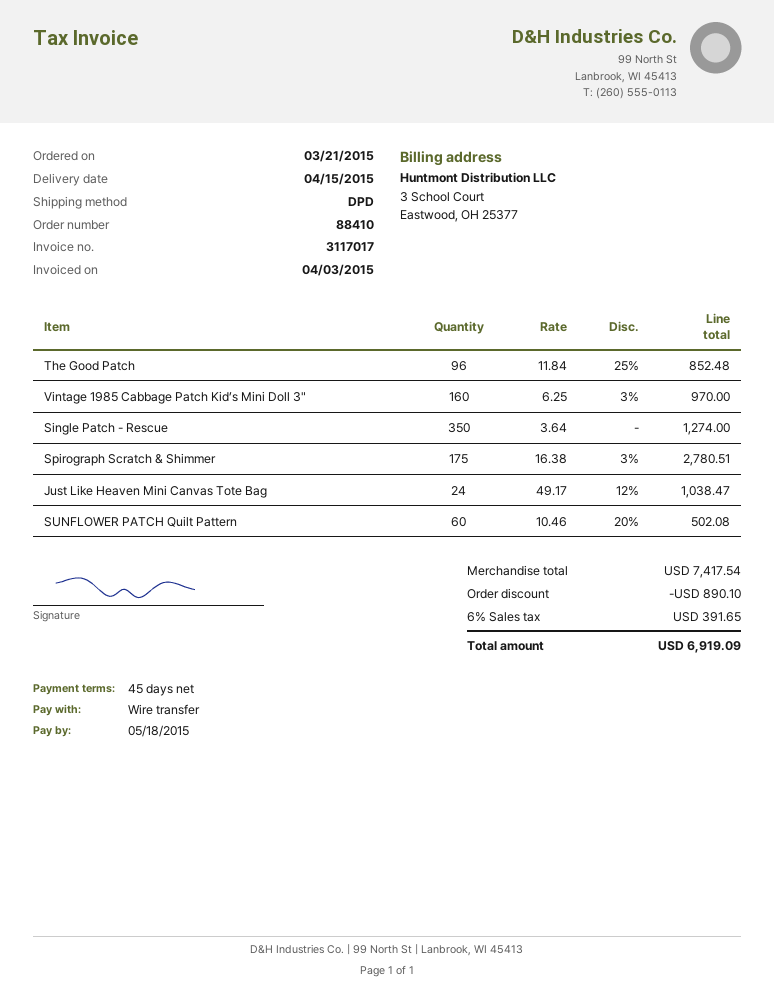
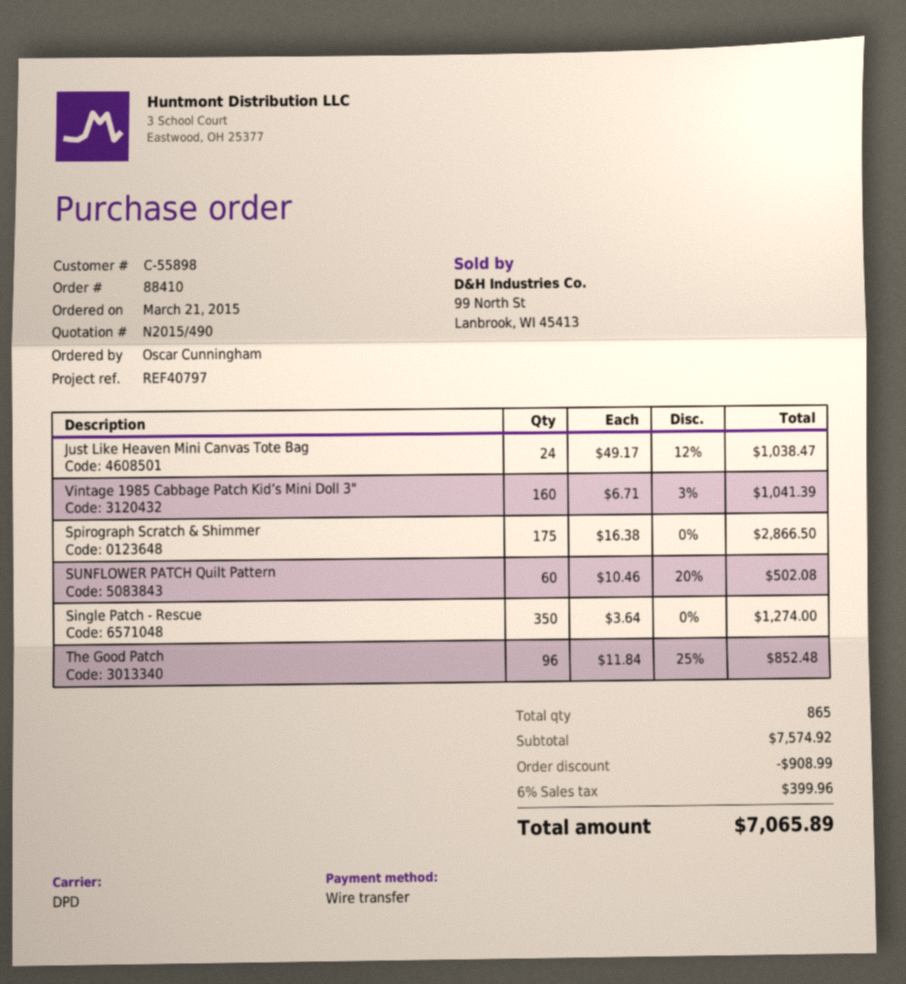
Vintage 1985 Cabbage Patch Kid’s Mini Doll 3": 160 x 6.25 - 3% = 970.00 -> 160 x 6.71 - 3% = 1041.39
Spirograph Scratch & Shimmer: 175 x 16.38 - 3% = 2780.51 -> 175 x 16.38 = 2866.50
subtotal: 7417.54 -> 7574.92
discount: 890.10 -> 908.99
tax: 6% = 391.65 -> 6% = 399.96
total: 6919.09 -> 7065.89

